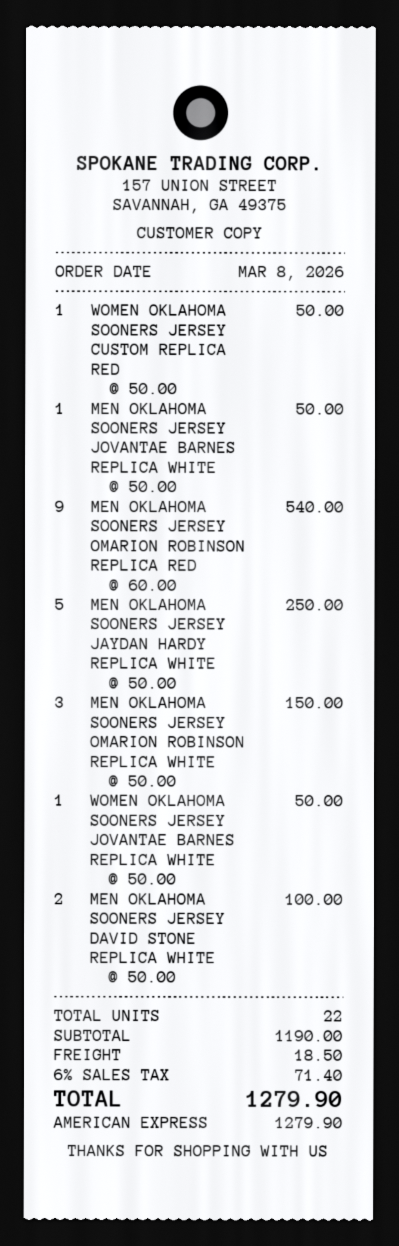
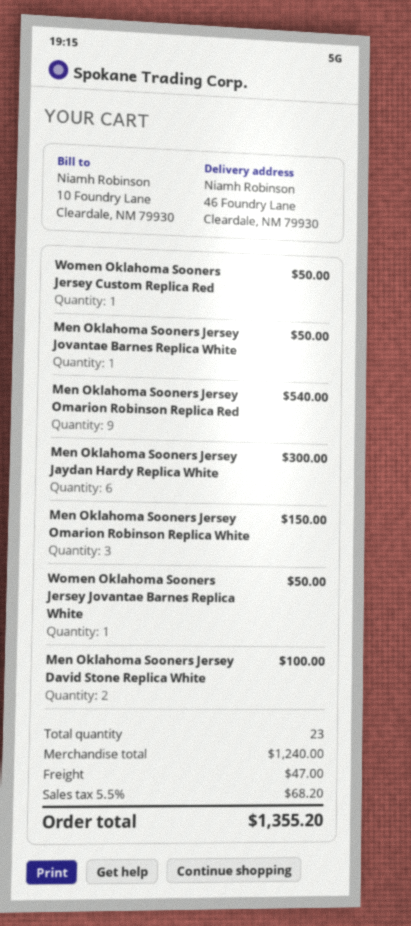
MEN OKLAHOMA SOONERS JERSEY JAYDAN HARDY REPLICA WHITE: 5 for 250.00 -> 6 for 300.00
total quantity: 22 -> 23
subtotal: 1190.00 -> 1240.00
shipping: 18.50 -> 47.00
tax: 6% = 71.40 -> 5.5% = 68.20
total: 1279.90 -> 1355.20

